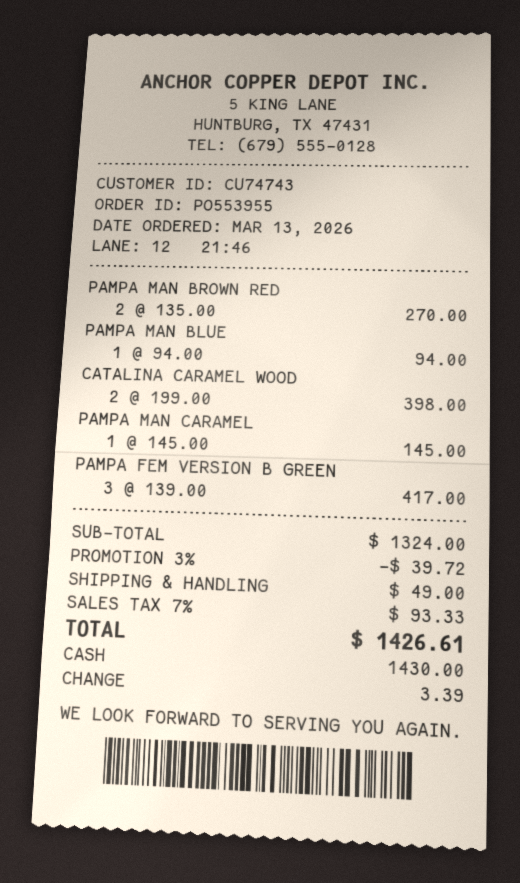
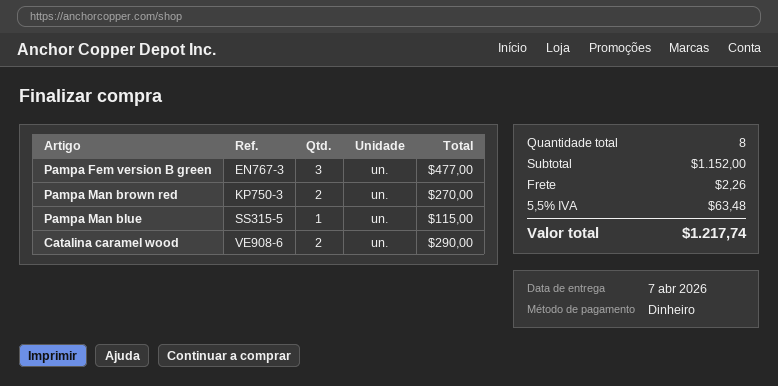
PAMPA MAN BLUE: 1 for 94.00 -> 1 for 115.00
CATALINA CARAMEL WOOD: 2 for 398.00 -> 2 for 290.00
PAMPA MAN CARAMEL: 1 for 145.00 -> none
PAMPA FEM VERSION B GREEN: 3 for 417.00 -> 3 for 477.00
subtotal: 1324.00 -> 1152.00
discount: 3% = 39.72 -> none
shipping: 49.00 -> 2.26
tax: 7% = 93.33 -> 5.5% = 63.48
total: 1426.61 -> 1217.74

